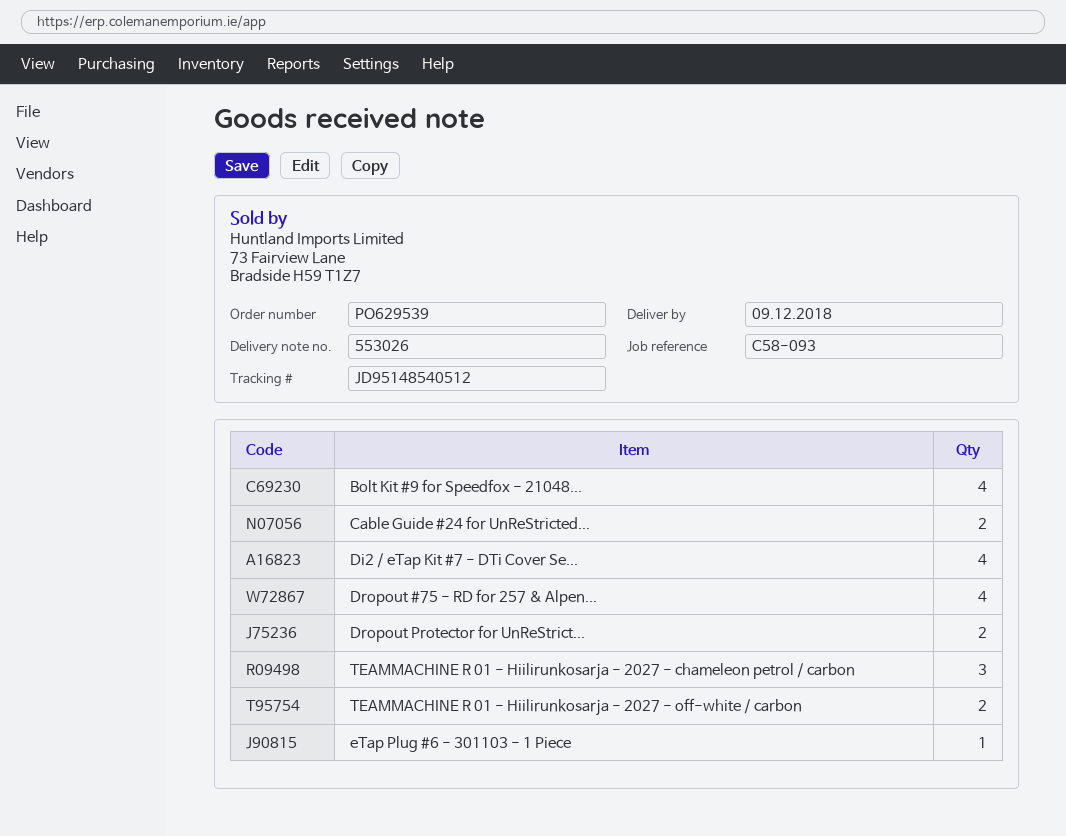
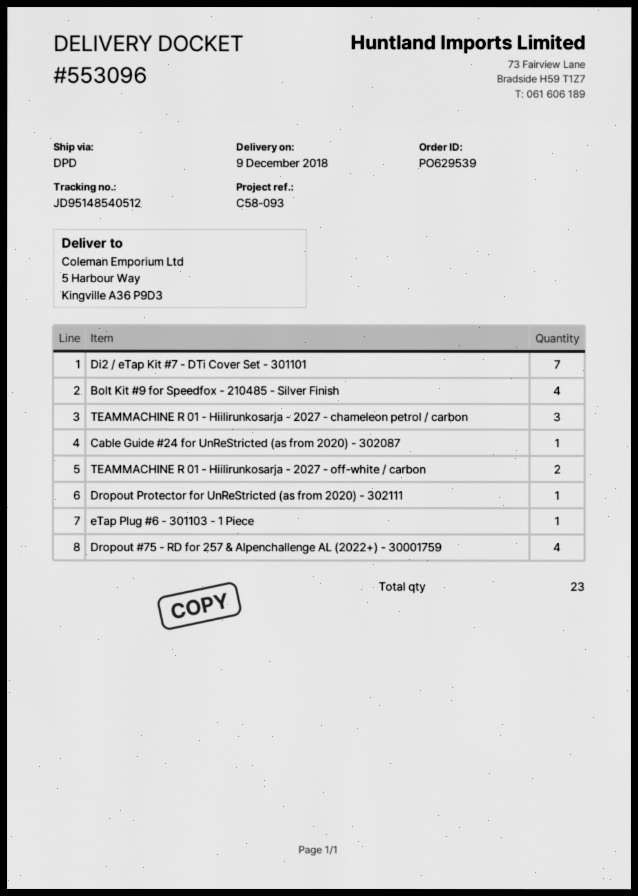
delivery note number: 553026 -> 553096
Cable Guide #24 for UnReStricted...: 2 -> 1
Di2 / eTap Kit #7 - DTi Cover Se...: 4 -> 7
Dropout Protector for UnReStrict...: 2 -> 1

